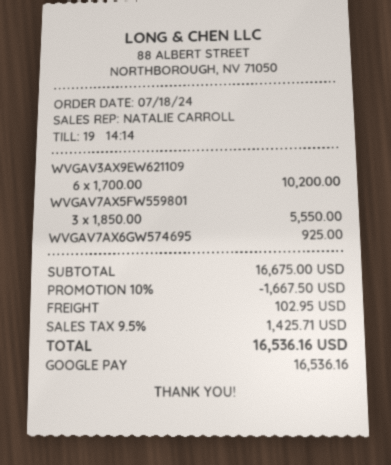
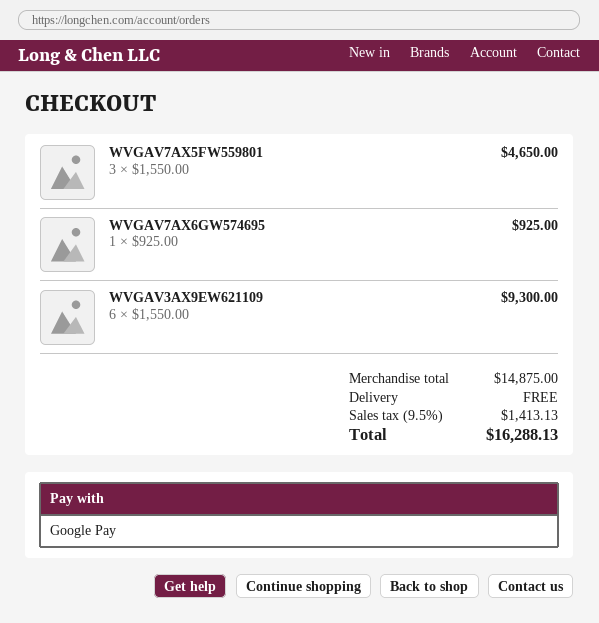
WVGAV3AX9EW621109: 6 x 1700.00 = 10200.00 -> 6 x 1550.00 = 9300.00
WVGAV7AX5FW559801: 3 x 1850.00 = 5550.00 -> 3 x 1550.00 = 4650.00
subtotal: 16675.00 -> 14875.00
discount: 10% = 1667.50 -> none
shipping: 102.95 -> 0.00
tax: 9.5% = 1425.71 -> 9.5% = 1413.13
total: 16536.16 -> 16288.13

